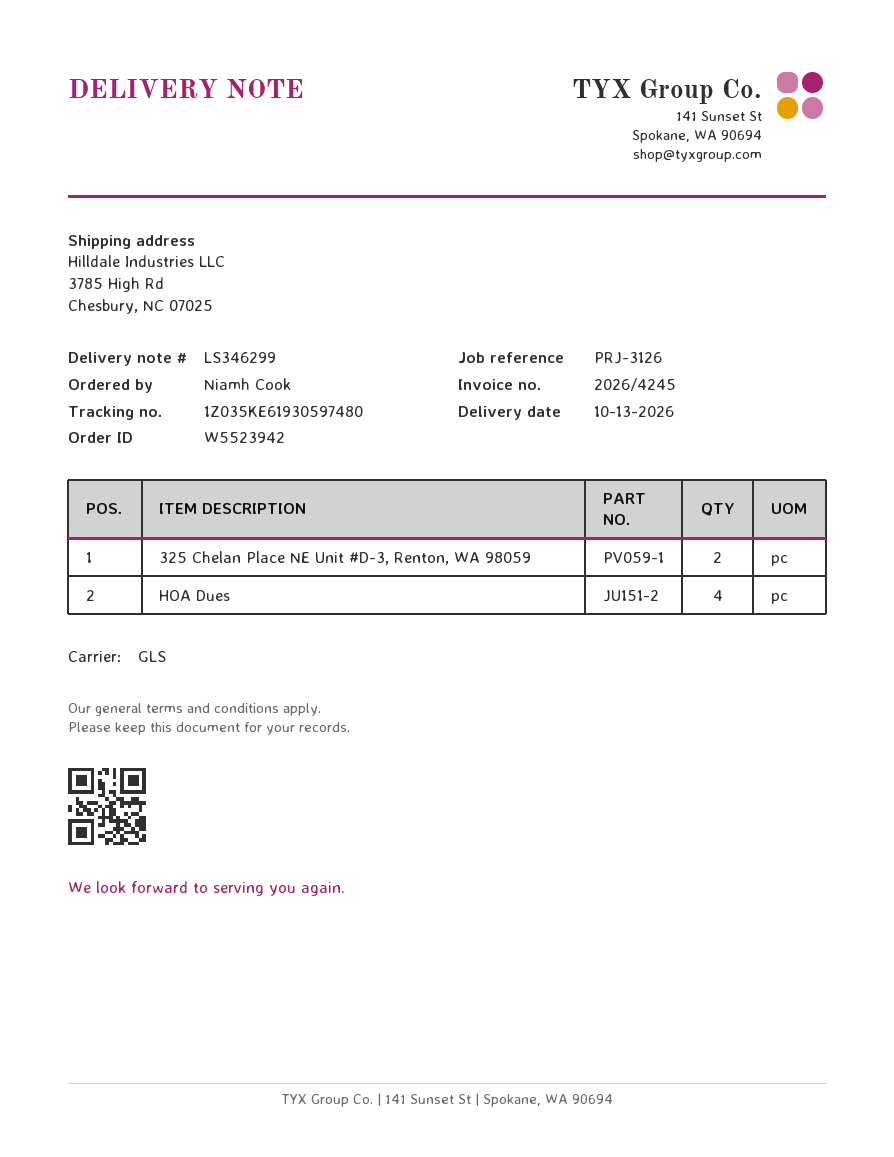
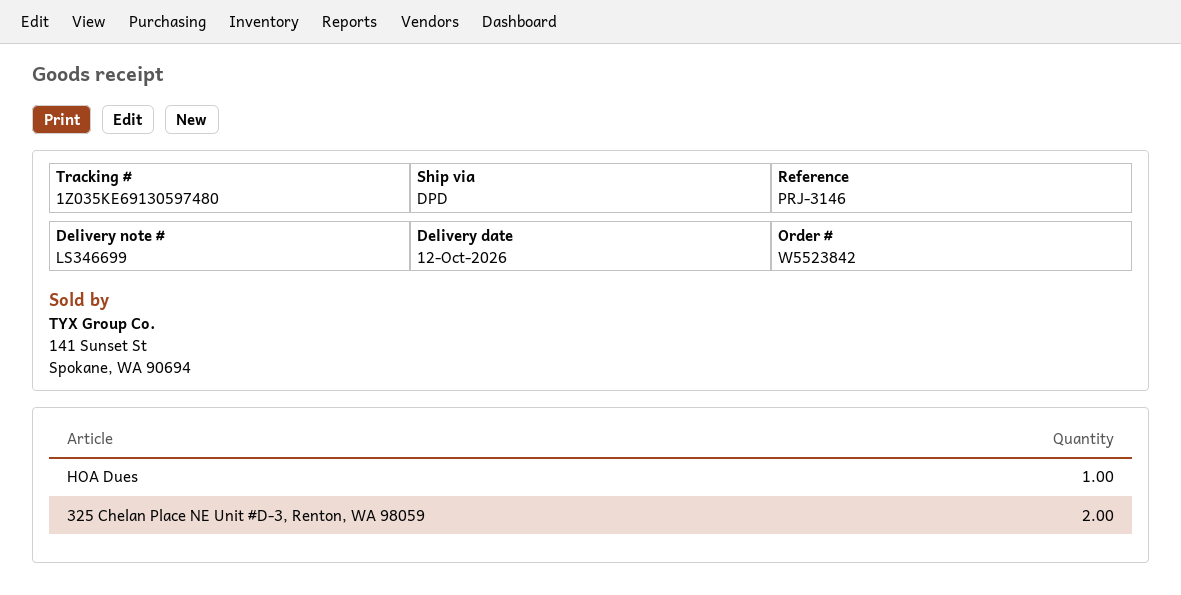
order number: W5523942 -> W5523842
delivery note number: LS346299 -> LS346699
delivery date: 2026-10-13 -> 2026-10-12
reference: PRJ-3126 -> PRJ-3146
shipping method: GLS -> DPD
tracking number: 1Z035KE61930597480 -> 1Z035KE69130597480
HOA Dues: 4 -> 1

